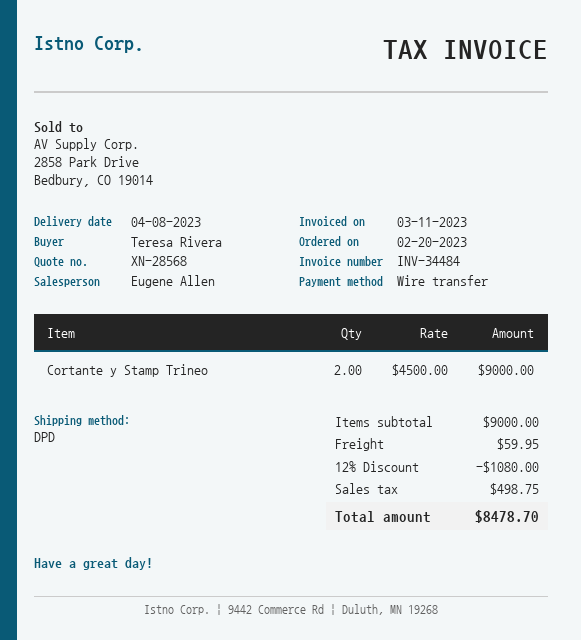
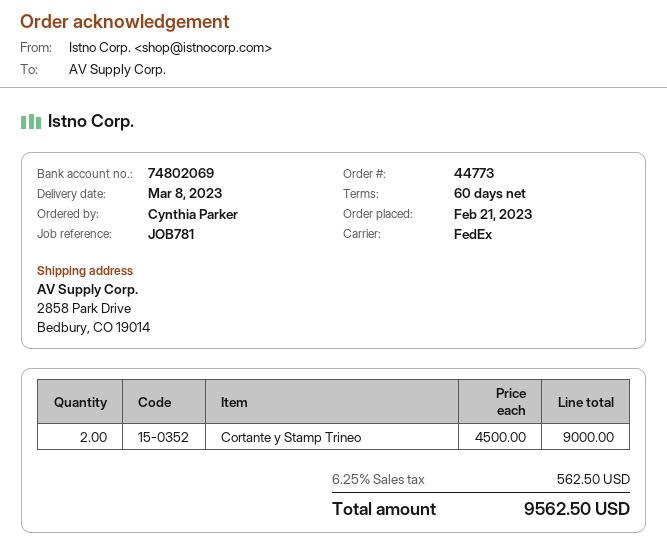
order date: 2023-02-20 -> 2023-02-21
delivery date: 2023-04-08 -> 2023-03-08
ordered by: Teresa Rivera -> Cynthia Parker
shipping method: DPD -> FedEx
discount: 12% = 1080.00 -> none
shipping: 59.95 -> none
tax: 498.75 -> 562.50
total: 8478.70 -> 9562.50

